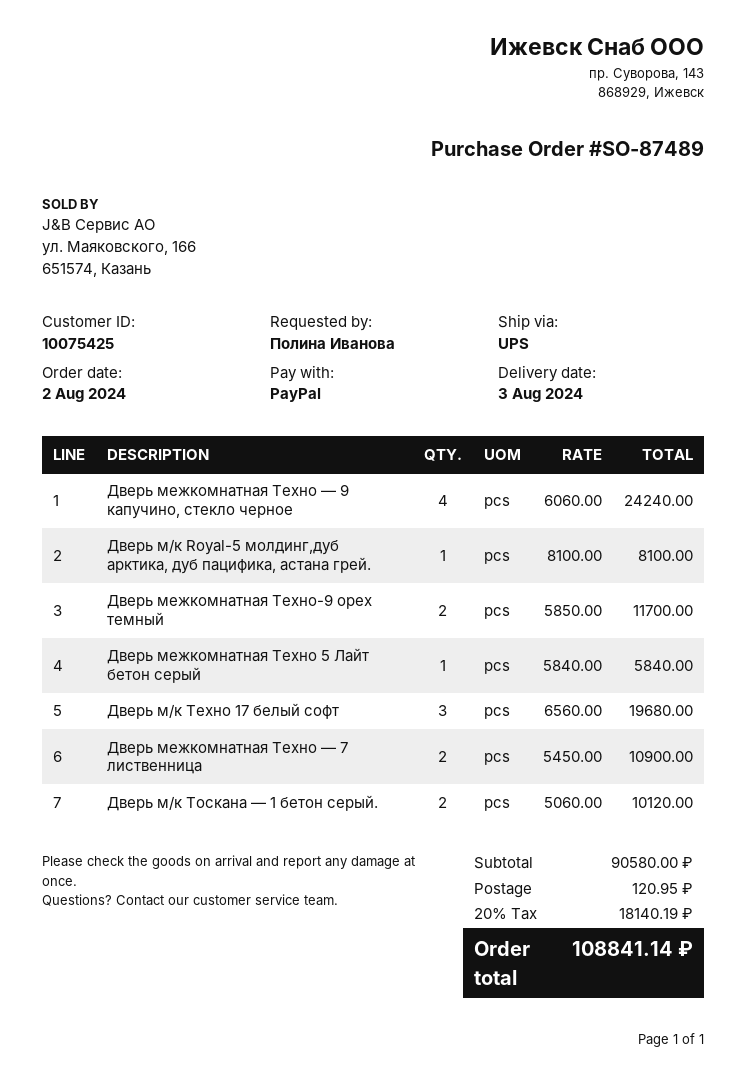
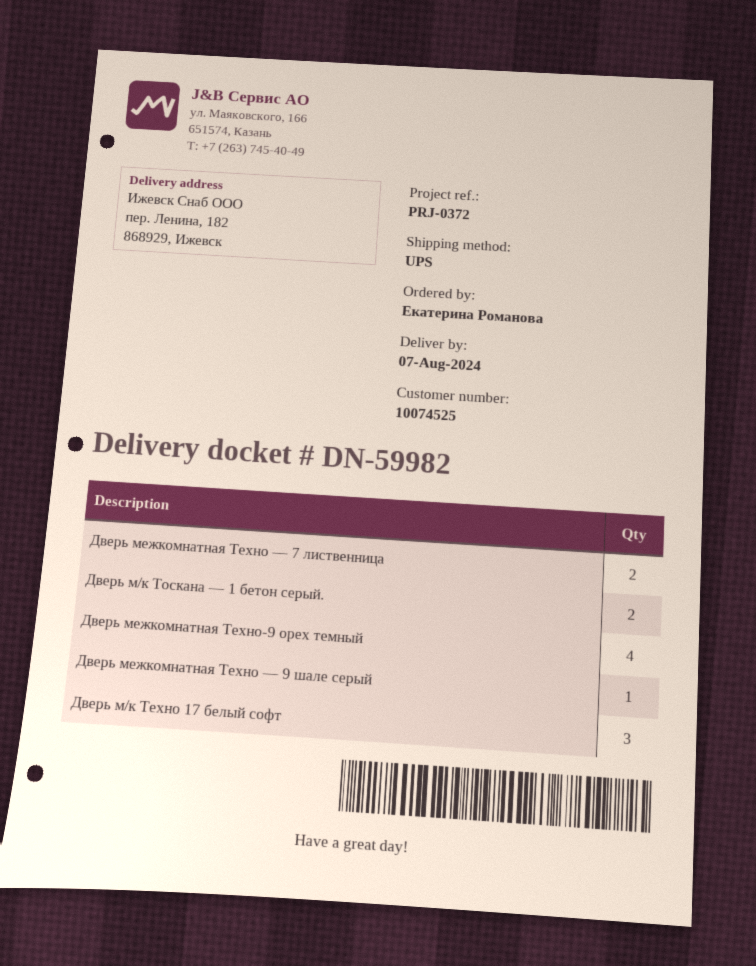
delivery date: 2024-08-03 -> 2024-08-07
customer number: 10075425 -> 10074525
ordered by: Полина Иванова -> Екатерина Романова
Дверь межкомнатная Техно — 9 капучино, стекло черное: 4 -> none
Дверь м/к Royal-5 молдинг,дуб арктика, дуб пацифика, астана грей.: 1 -> none
Дверь межкомнатная Техно-9 орех темный: 2 -> 4
Дверь межкомнатная Техно 5 Лайт бетон серый: 1 -> none
Дверь межкомнатная Техно — 9 шале серый: none -> 1

